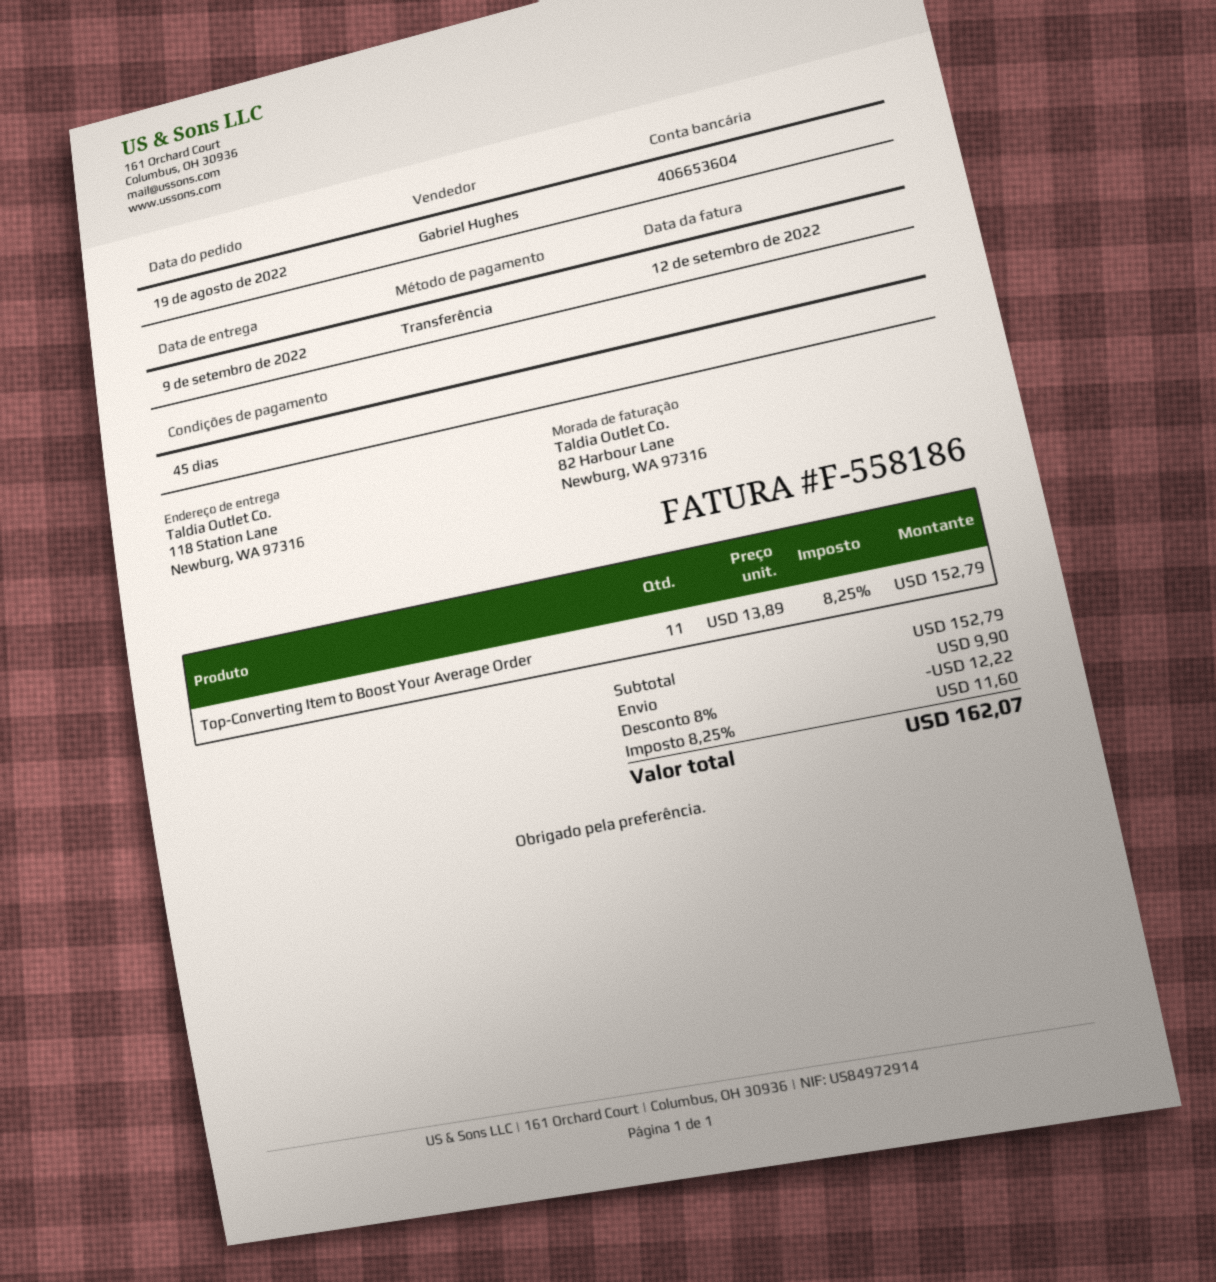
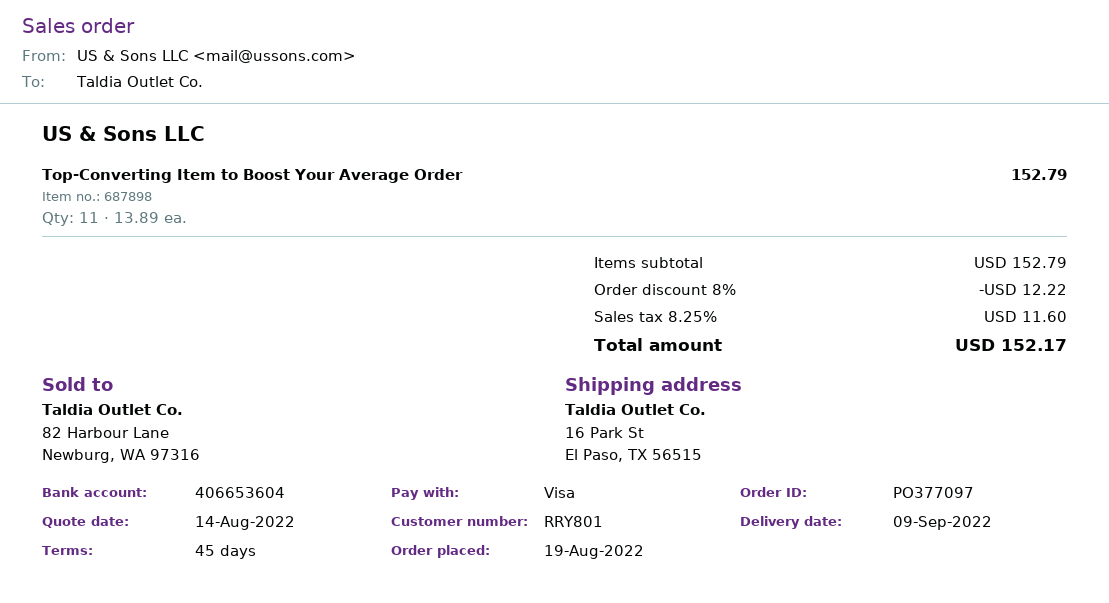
payment method: bank transfer -> Visa
ship to: 118 Station Lane, Newburg, WA 97316 -> 16 Park St, El Paso, TX 56515
shipping: 9.90 -> none
total: 162.07 -> 152.17

